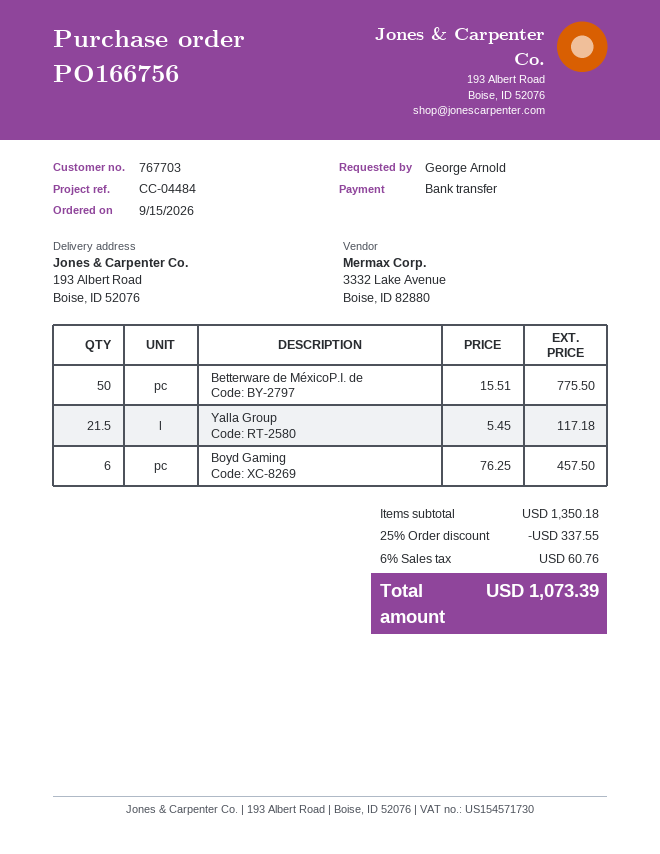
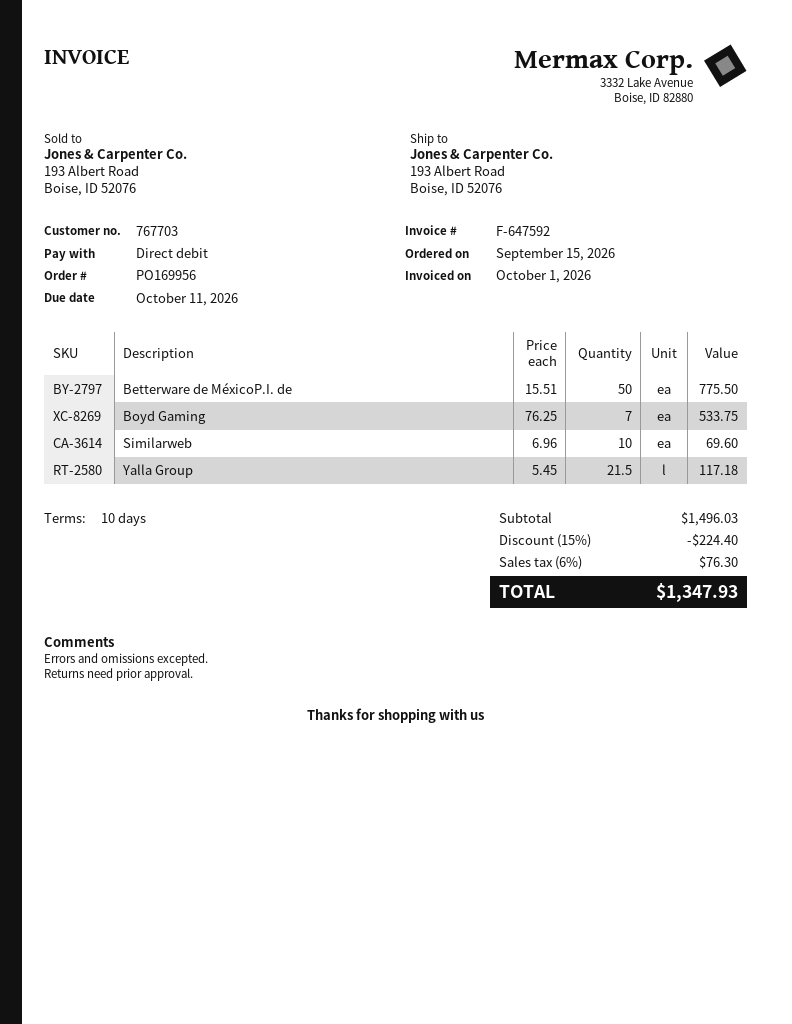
order number: PO166756 -> PO169956
payment method: bank transfer -> direct debit
Boyd Gaming: 6 x 76.25 = 457.50 -> 7 x 76.25 = 533.75
Similarweb: none -> 10 x 6.96 = 69.60
subtotal: 1350.18 -> 1496.03
discount: 25% = 337.55 -> 15% = 224.40
tax: 6% = 60.76 -> 6% = 76.30
total: 1073.39 -> 1347.93

